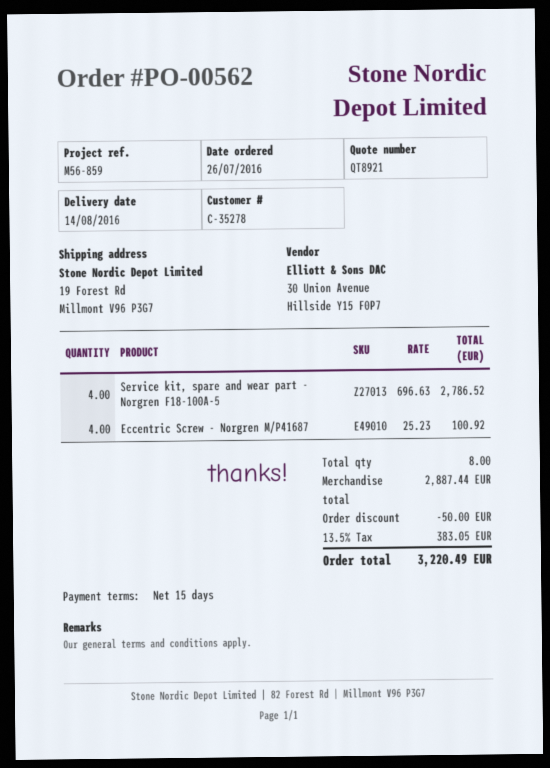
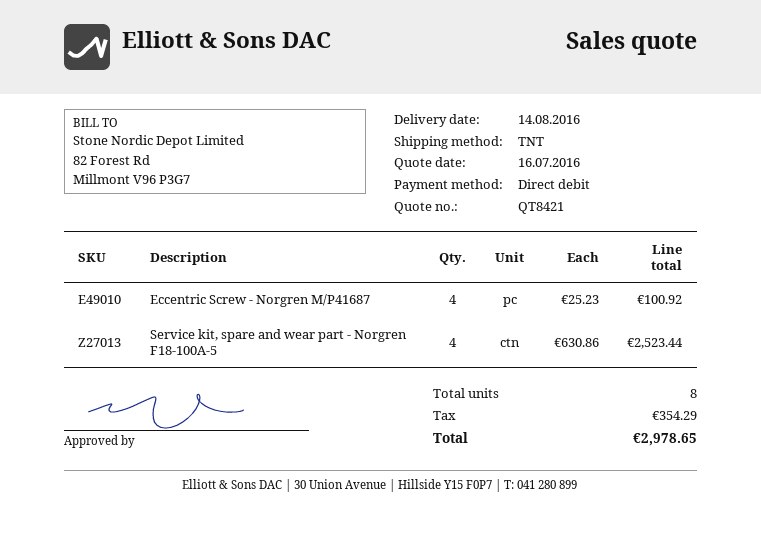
quote number: QT8921 -> QT8421
Service kit, spare and wear part - Norgren F18-100A-5: 4 x 696.63 = 2786.52 -> 4 x 630.86 = 2523.44
discount: 50.00 -> none
tax: 383.05 -> 354.29
total: 3220.49 -> 2978.65

